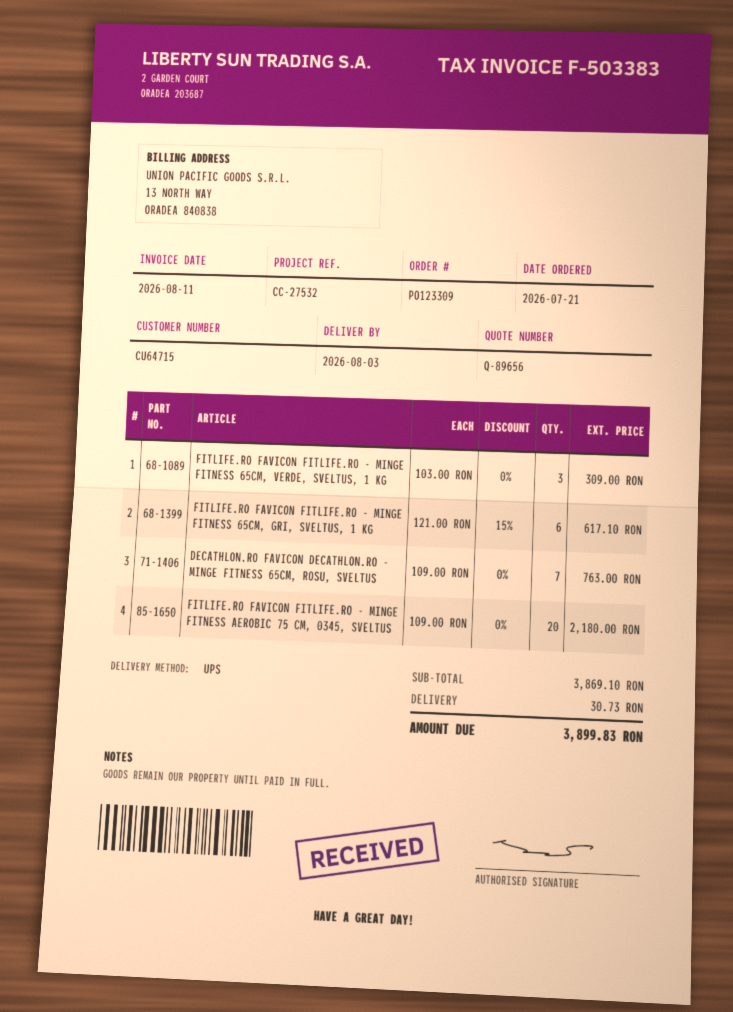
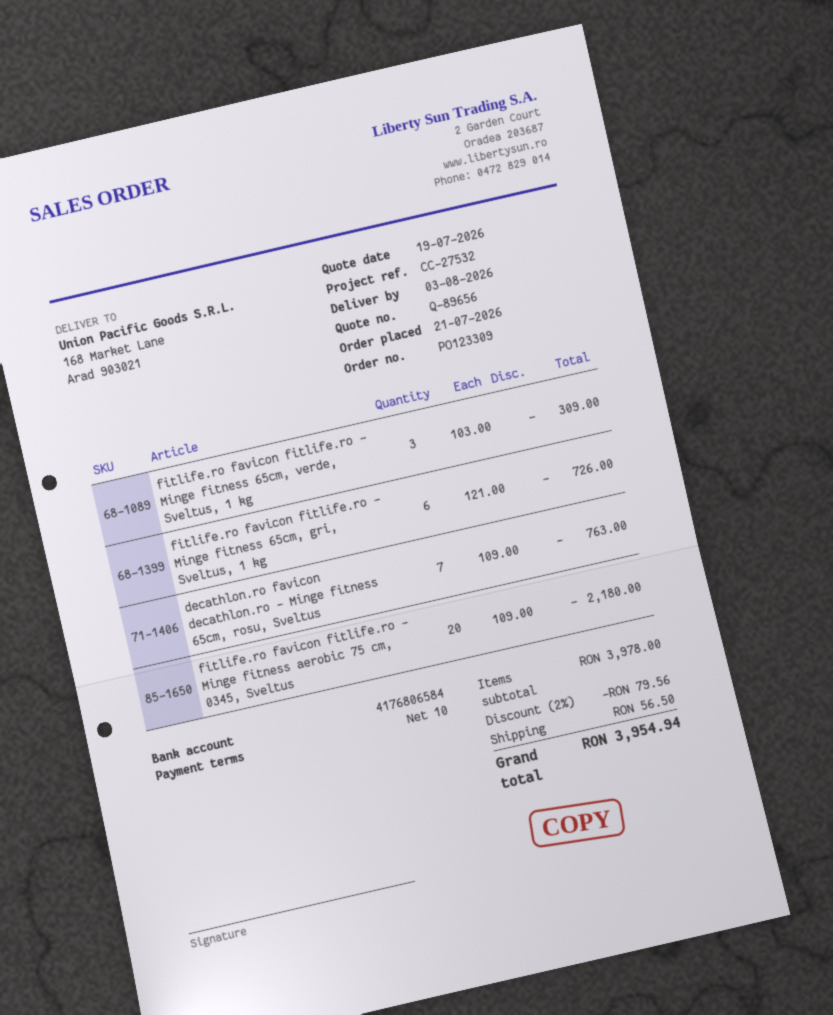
FITLIFE.RO FAVICON FITLIFE.RO - MINGE FITNESS 65CM, GRI, SVELTUS, 1 KG: 6 x 121.00 - 15% = 617.10 -> 6 x 121.00 = 726.00
subtotal: 3869.10 -> 3978.00
discount: none -> 2% = 79.56
shipping: 30.73 -> 56.50
total: 3899.83 -> 3954.94

